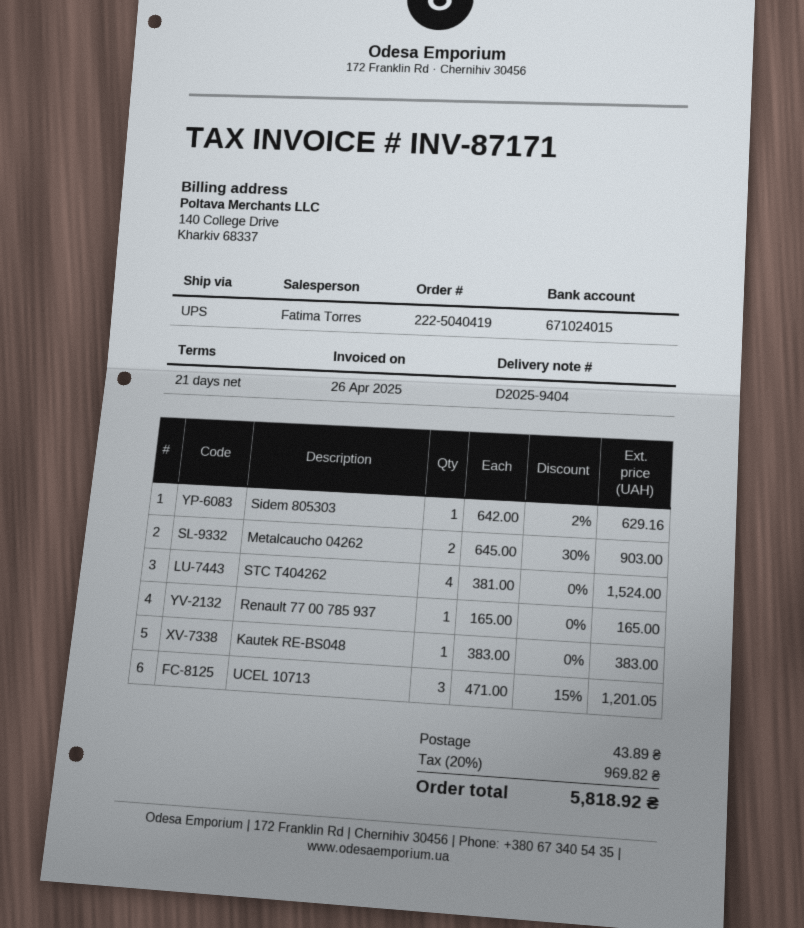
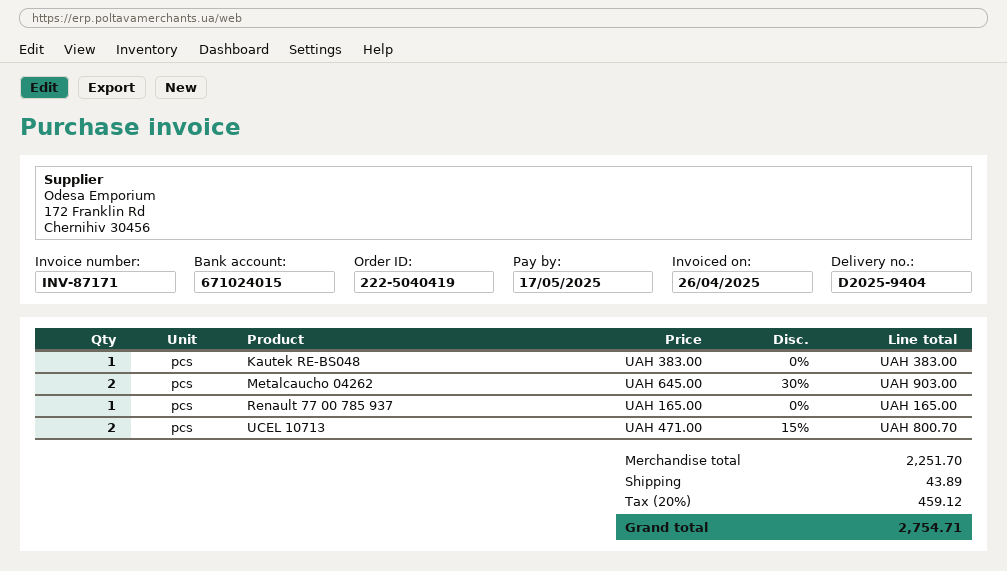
Sidem 805303: 1 x 642.00 - 2% = 629.16 -> none
STC T404262: 4 x 381.00 = 1524.00 -> none
UCEL 10713: 3 x 471.00 - 15% = 1201.05 -> 2 x 471.00 - 15% = 800.70
tax: 20% = 969.82 -> 20% = 459.12
total: 5818.92 -> 2754.71

